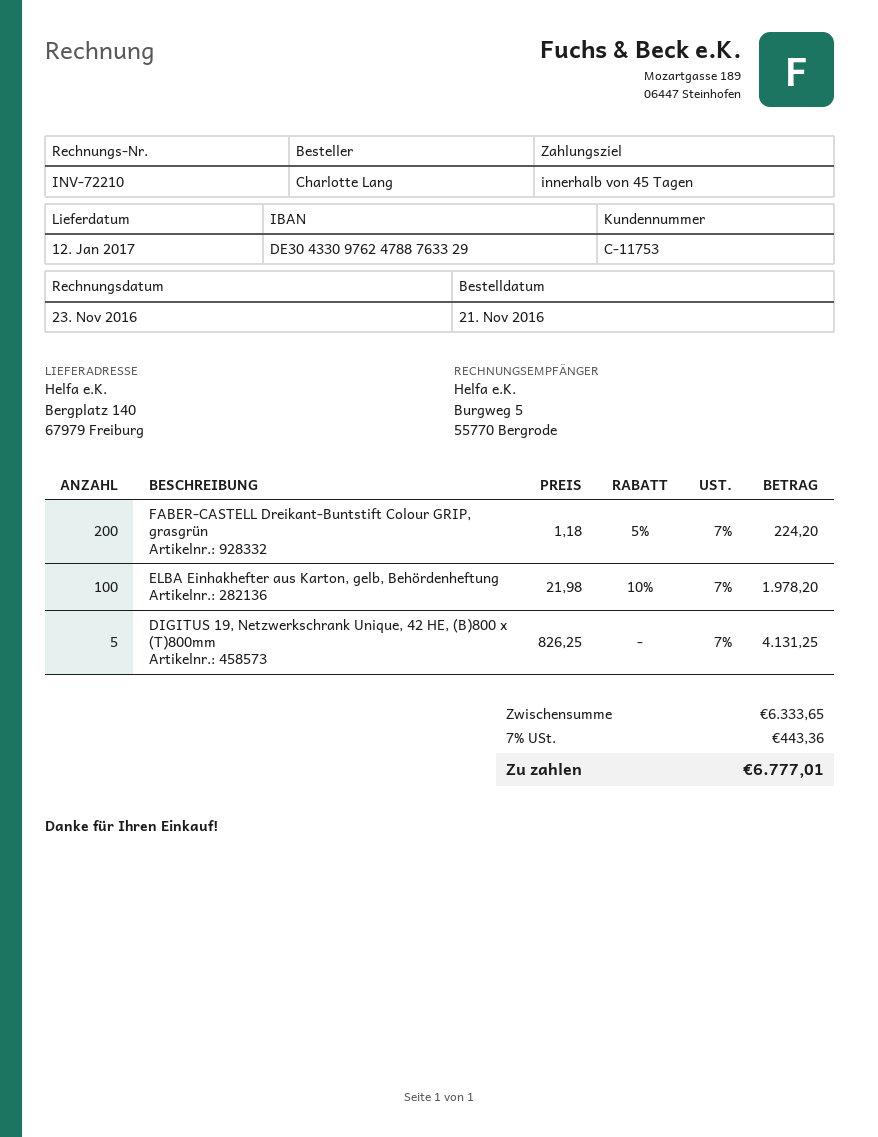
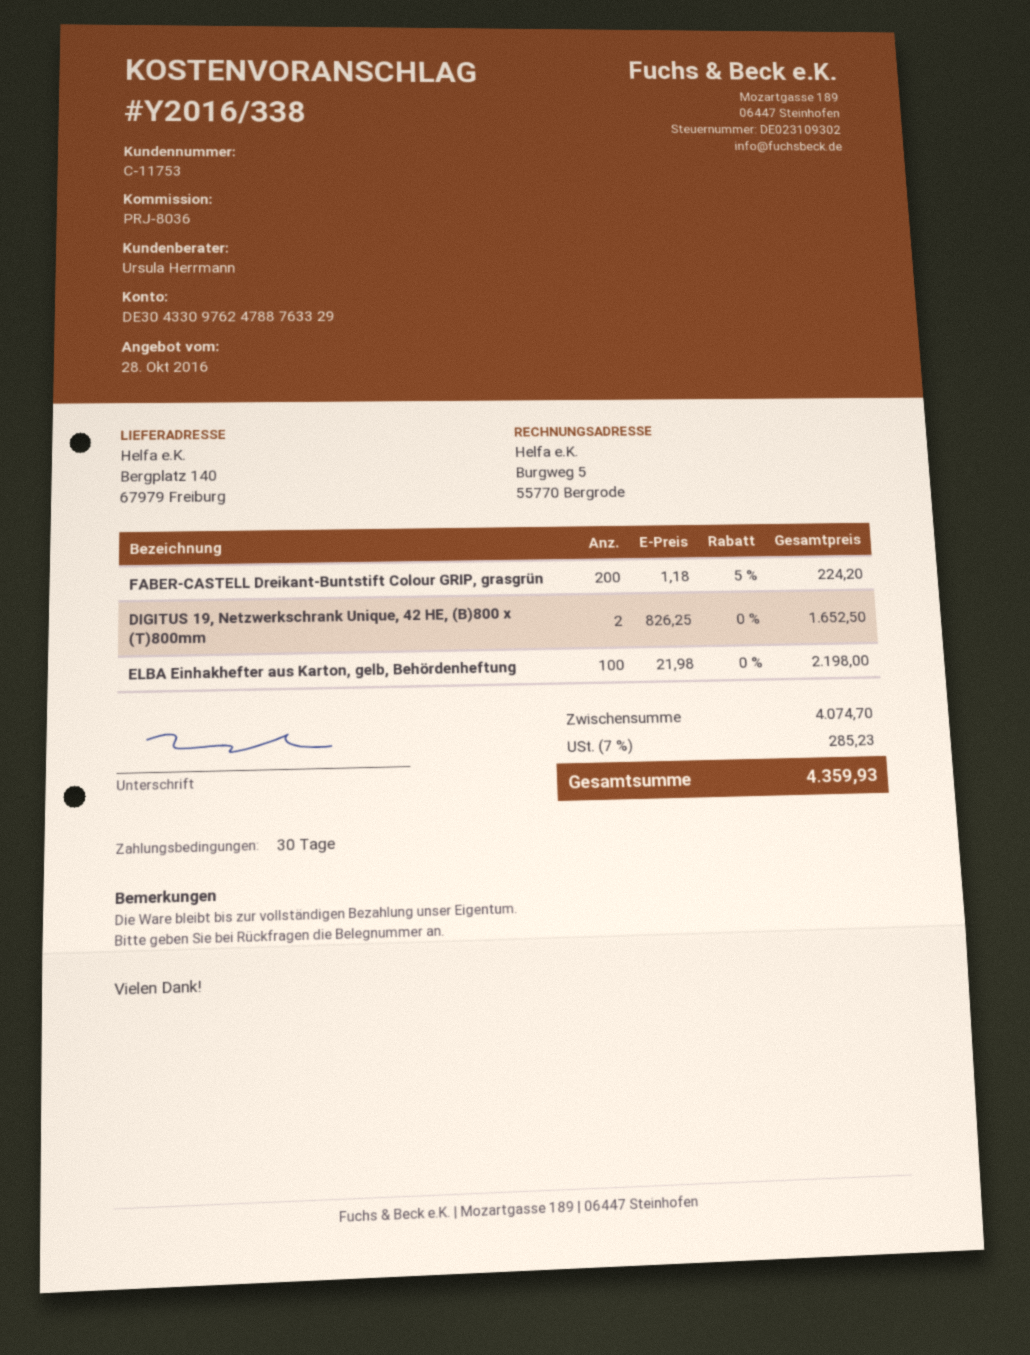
payment terms: 45 days -> 30 days
ELBA Einhakhefter aus Karton, gelb, Behördenheftung: 100 x 21.98 - 10% = 1978.20 -> 100 x 21.98 = 2198.00
DIGITUS 19, Netzwerkschrank Unique, 42 HE, (B)800 x (T)800mm: 5 x 826.25 = 4131.25 -> 2 x 826.25 = 1652.50
subtotal: 6333.65 -> 4074.70
tax: 7% = 443.36 -> 7% = 285.23
total: 6777.01 -> 4359.93

